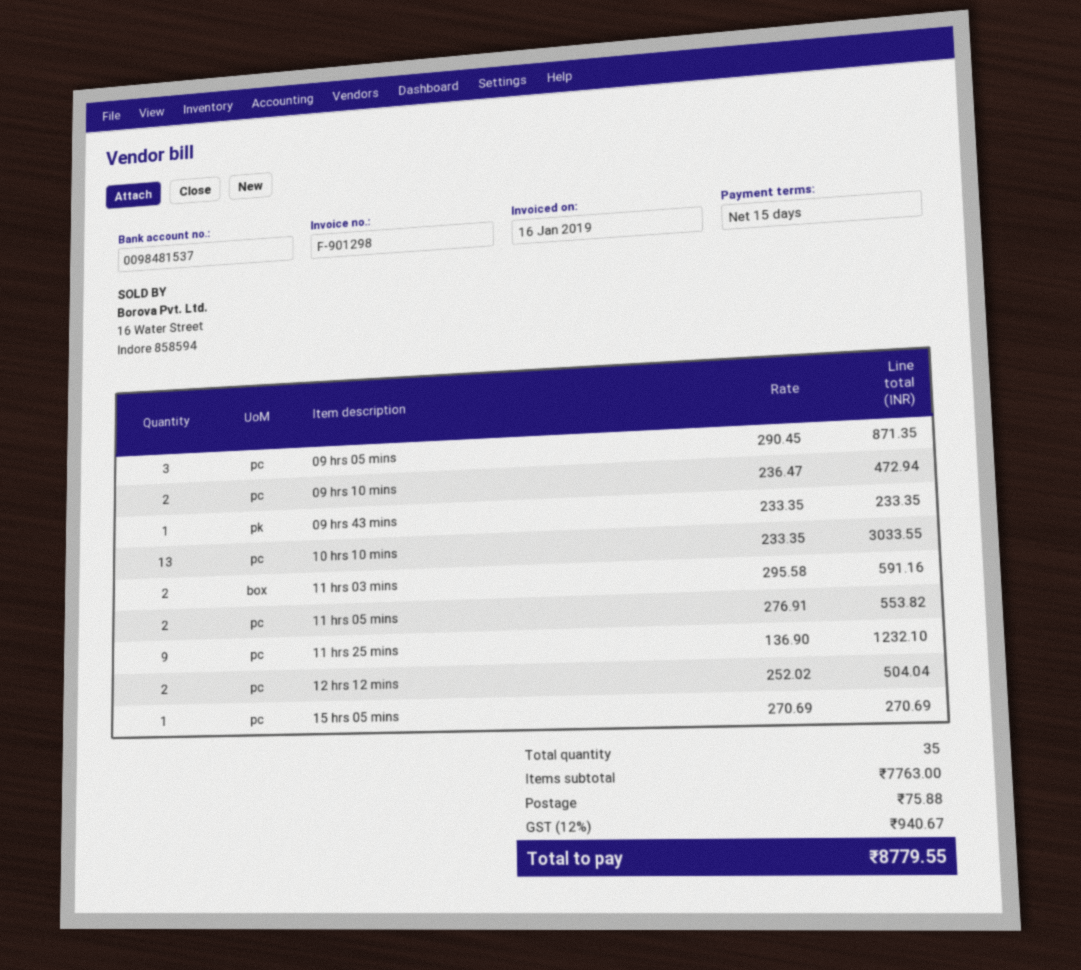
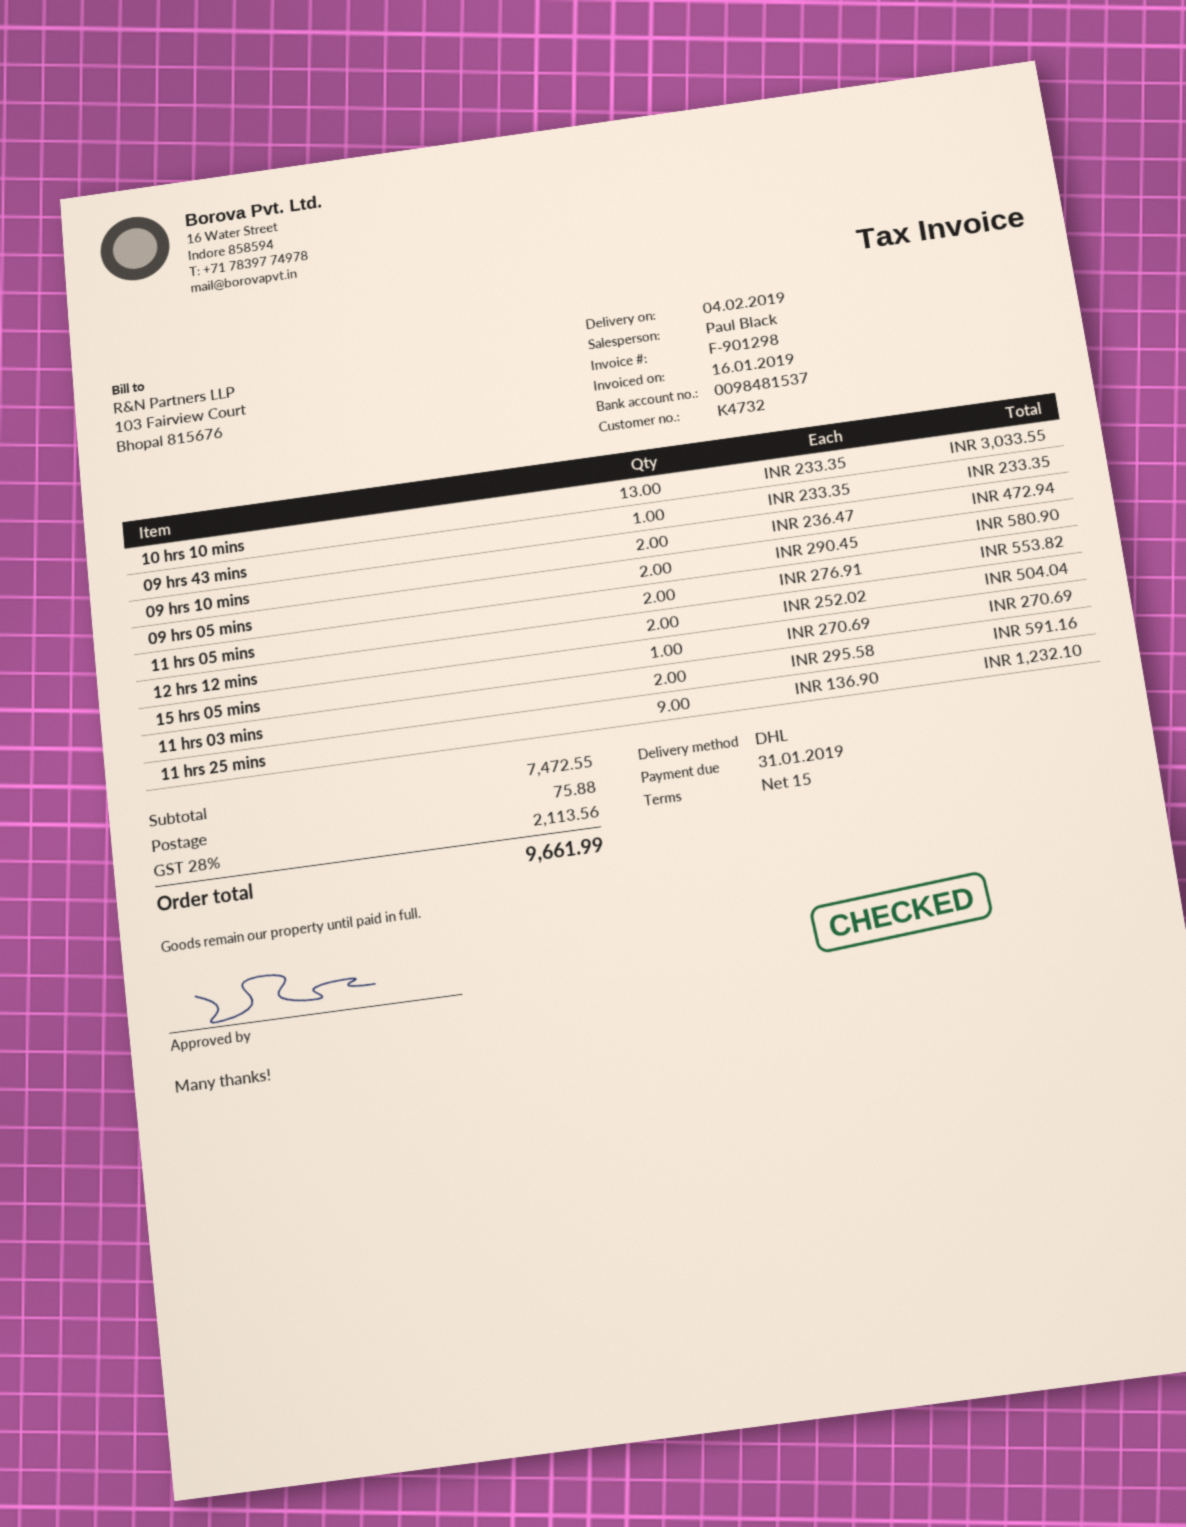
09 hrs 05 mins: 3 x 290.45 = 871.35 -> 2 x 290.45 = 580.90
subtotal: 7763.00 -> 7472.55
tax: 12% = 940.67 -> 28% = 2113.56
total: 8779.55 -> 9661.99

